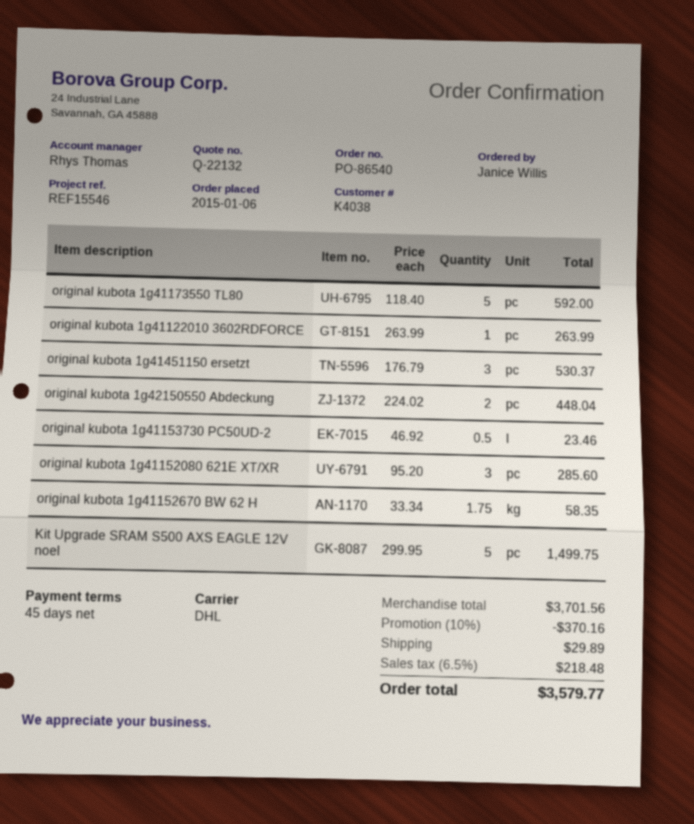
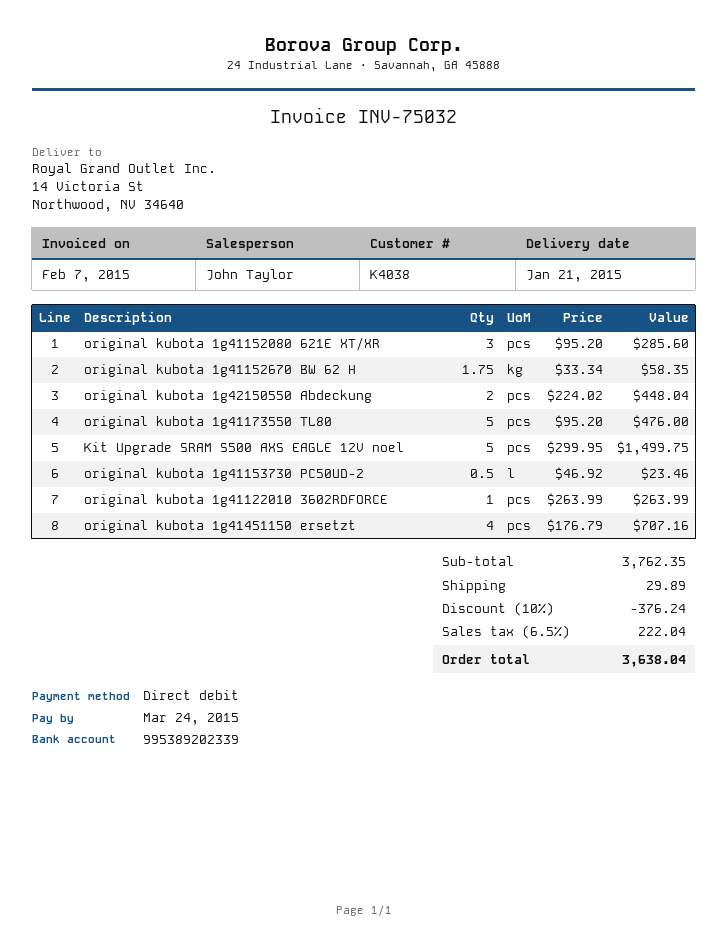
sales rep: Rhys Thomas -> John Taylor
original kubota 1g41173550 TL80: 5 x 118.40 = 592.00 -> 5 x 95.20 = 476.00
original kubota 1g41451150 ersetzt: 3 x 176.79 = 530.37 -> 4 x 176.79 = 707.16
subtotal: 3701.56 -> 3762.35
discount: 10% = 370.16 -> 10% = 376.24
tax: 6.5% = 218.48 -> 6.5% = 222.04
total: 3579.77 -> 3638.04

